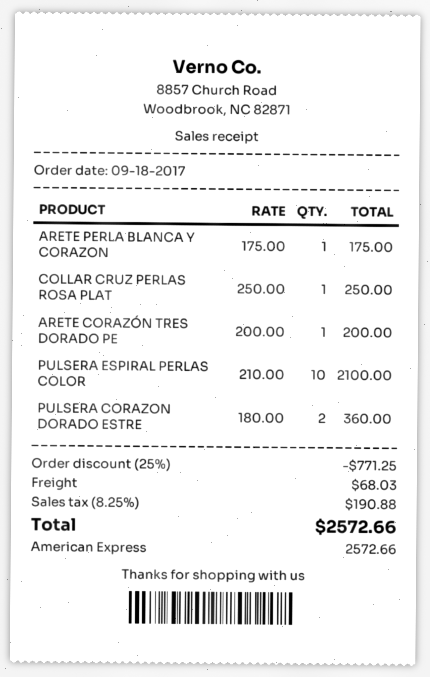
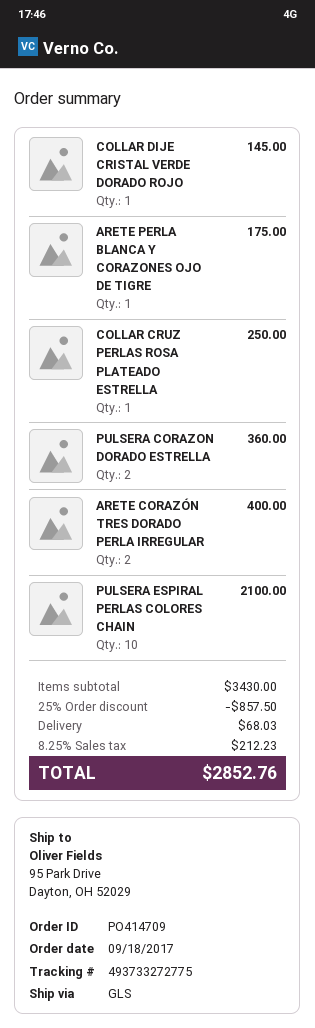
ARETE CORAZÓN TRES DORADO PE: 1 for 200.00 -> 2 for 400.00
COLLAR DIJE CRISTAL VERDE DORADO ROJO: none -> 1 for 145.00
discount: 25% = 771.25 -> 25% = 857.50
tax: 8.25% = 190.88 -> 8.25% = 212.23
total: 2572.66 -> 2852.76

